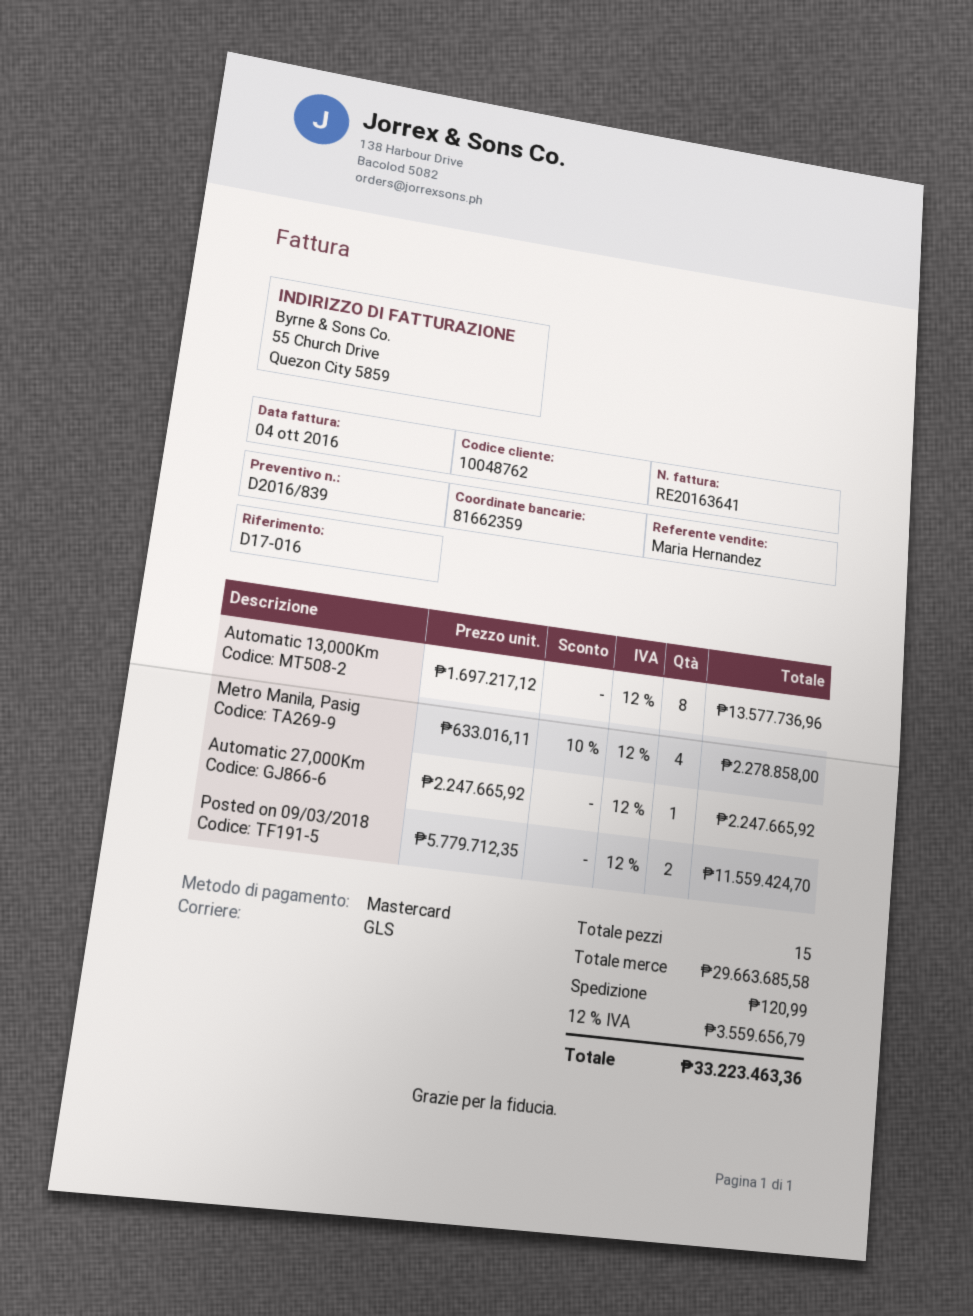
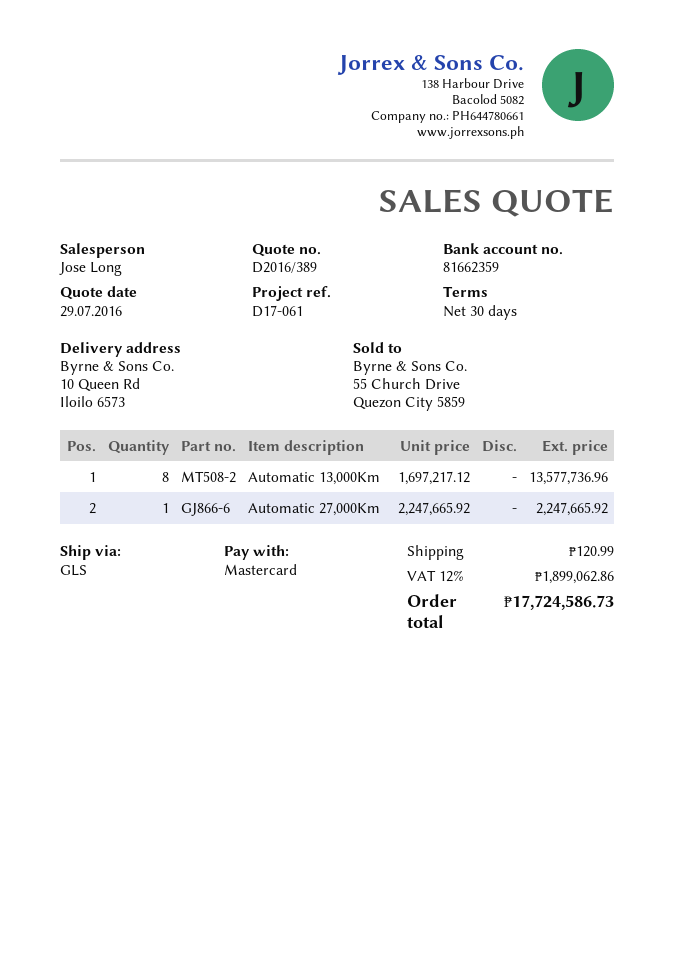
quote number: D2016/839 -> D2016/389
reference: D17-016 -> D17-061
sales rep: Maria Hernandez -> Jose Long
Metro Manila, Pasig: 4 x 633016.11 - 10% = 2278858.00 -> none
Posted on 09/03/2018: 2 x 5779712.35 = 11559424.70 -> none
tax: 12% = 3559656.79 -> 12% = 1899062.86
total: 33223463.36 -> 17724586.73

